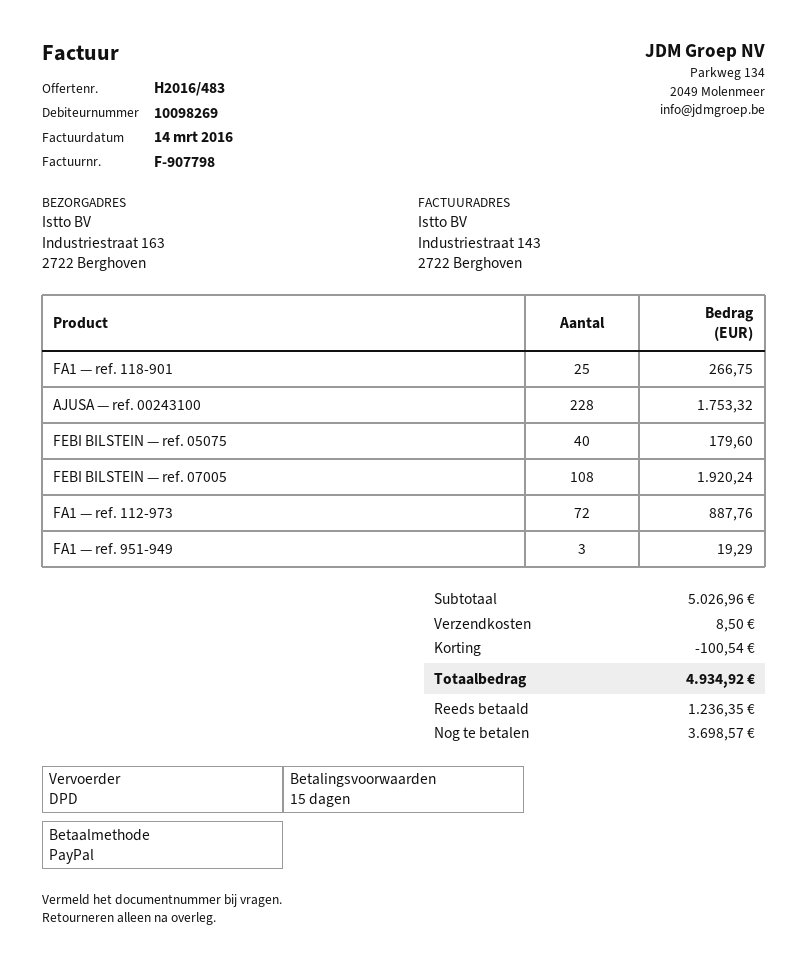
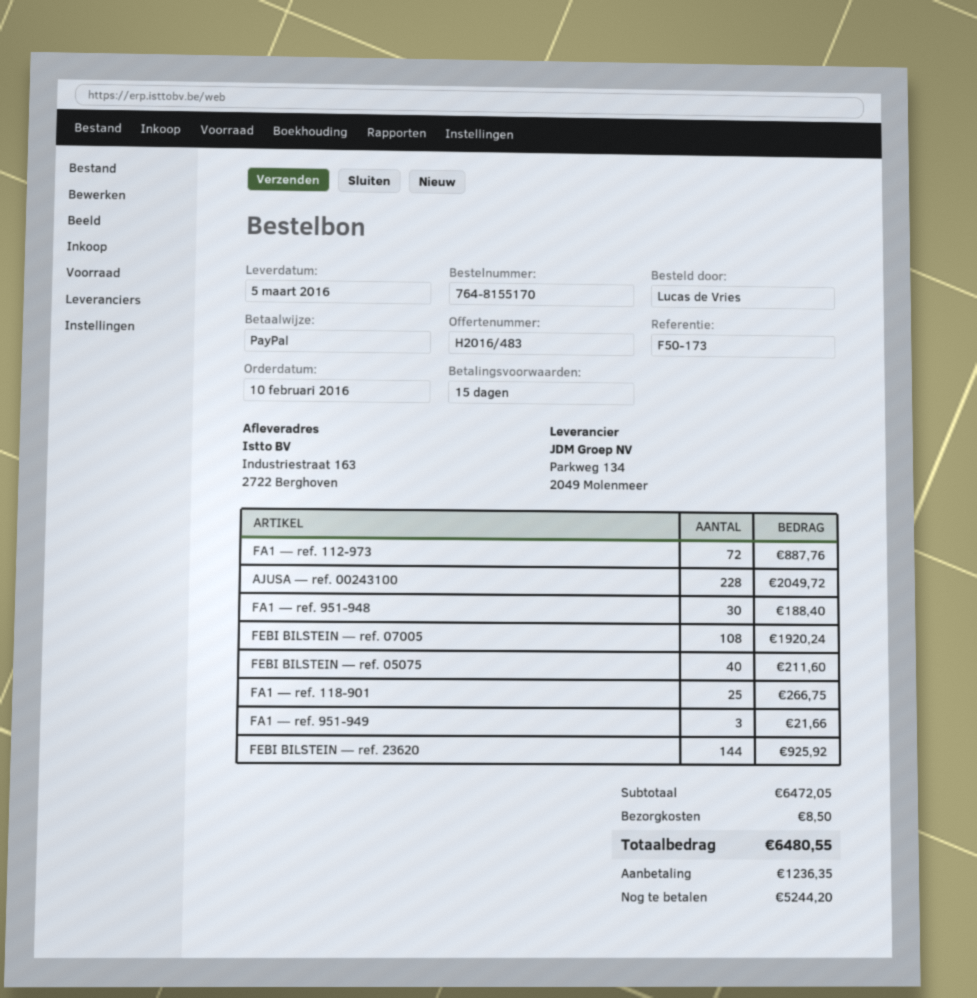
AJUSA — ref. 00243100: 228 for 1753.32 -> 228 for 2049.72
FEBI BILSTEIN — ref. 05075: 40 for 179.60 -> 40 for 211.60
FA1 — ref. 951-949: 3 for 19.29 -> 3 for 21.66
FA1 — ref. 951-948: none -> 30 for 188.40
FEBI BILSTEIN — ref. 23620: none -> 144 for 925.92
subtotal: 5026.96 -> 6472.05
discount: 100.54 -> none
total: 4934.92 -> 6480.55
balance: 3698.57 -> 5244.20

